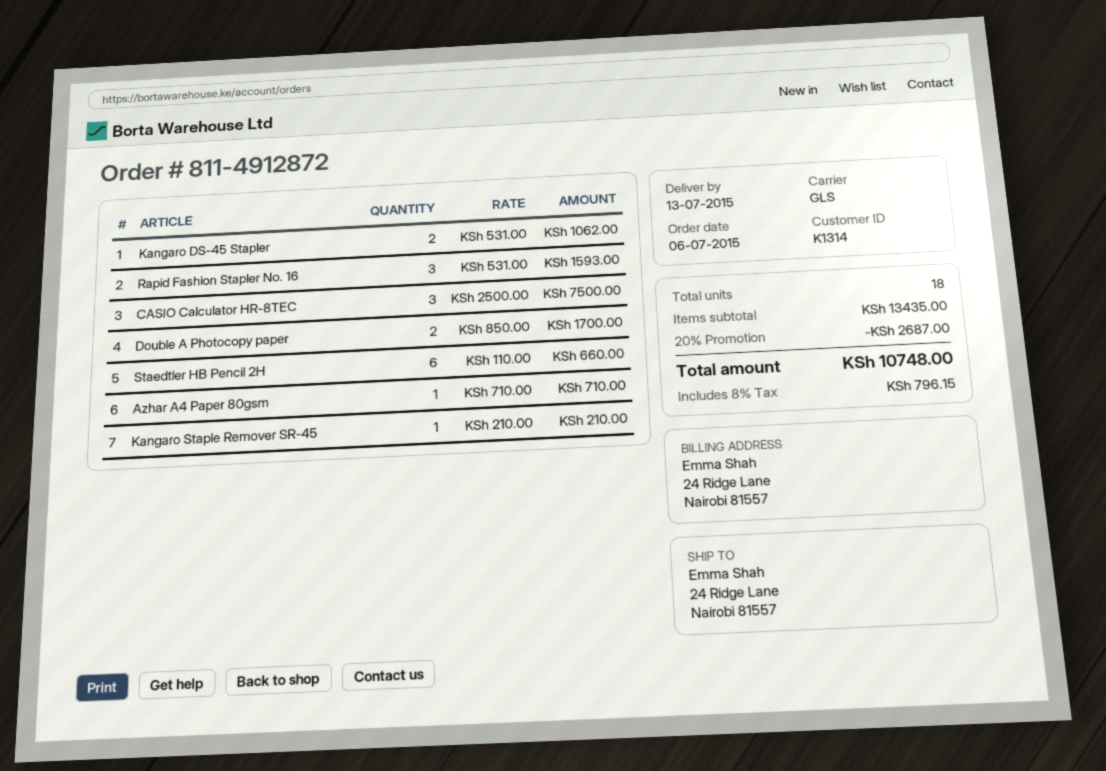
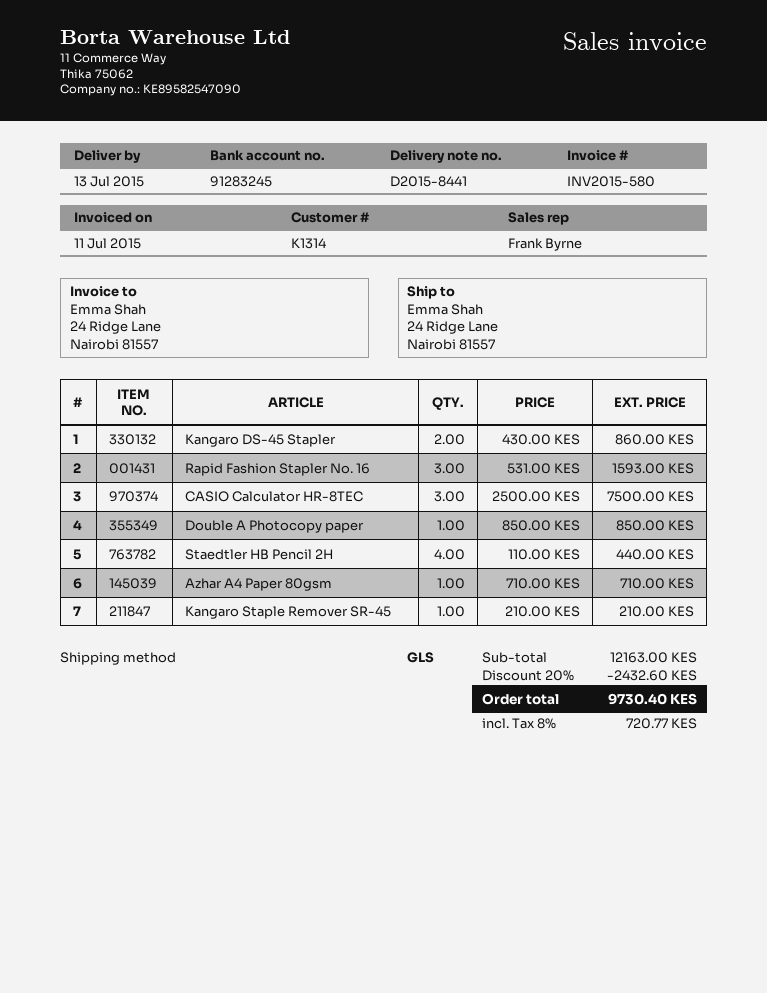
Kangaro DS-45 Stapler: 2 x 531.00 = 1062.00 -> 2 x 430.00 = 860.00
Double A Photocopy paper: 2 x 850.00 = 1700.00 -> 1 x 850.00 = 850.00
Staedtler HB Pencil 2H: 6 x 110.00 = 660.00 -> 4 x 110.00 = 440.00
subtotal: 13435.00 -> 12163.00
discount: 20% = 2687.00 -> 20% = 2432.60
tax: 8% = 796.15 -> 8% = 720.77
total: 10748.00 -> 9730.40

